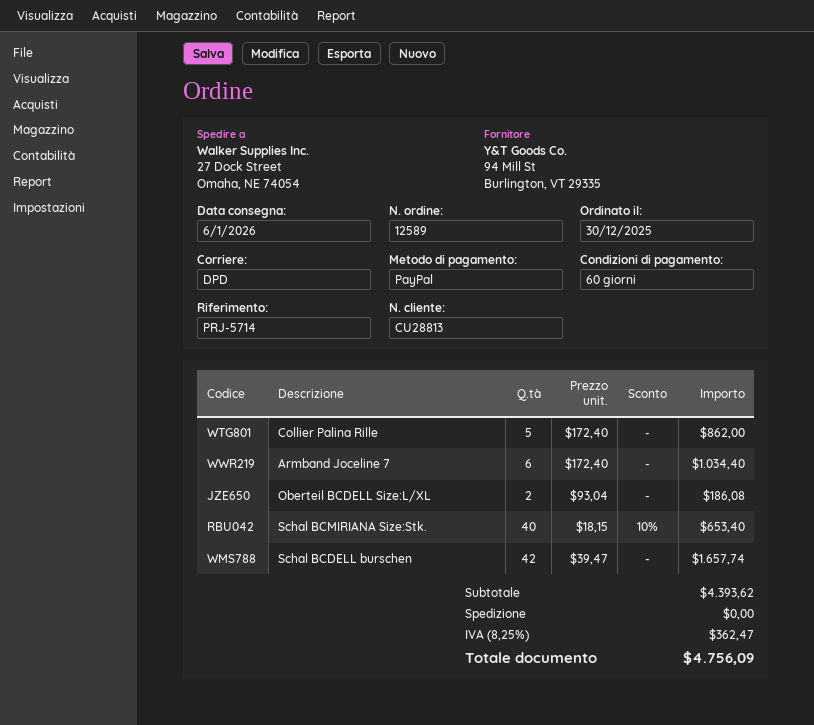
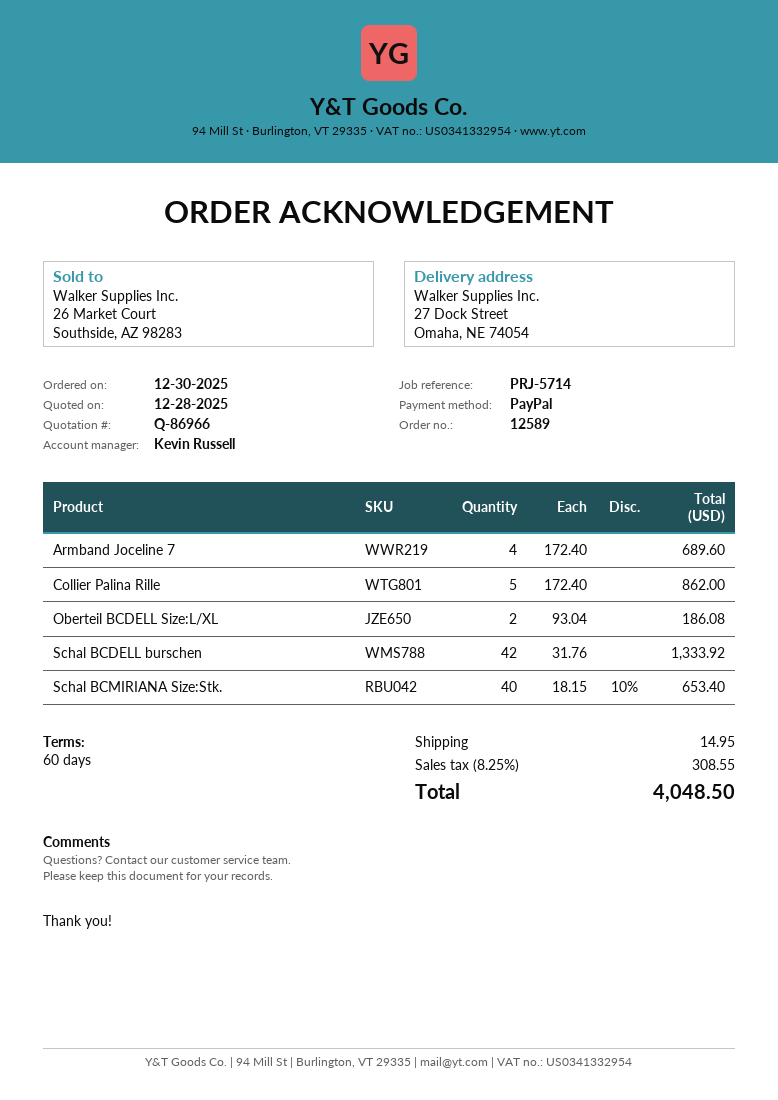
Armband Joceline 7: 6 x 172.40 = 1034.40 -> 4 x 172.40 = 689.60
Schal BCDELL burschen: 42 x 39.47 = 1657.74 -> 42 x 31.76 = 1333.92
shipping: 0.00 -> 14.95
tax: 8.25% = 362.47 -> 8.25% = 308.55
total: 4756.09 -> 4048.50

